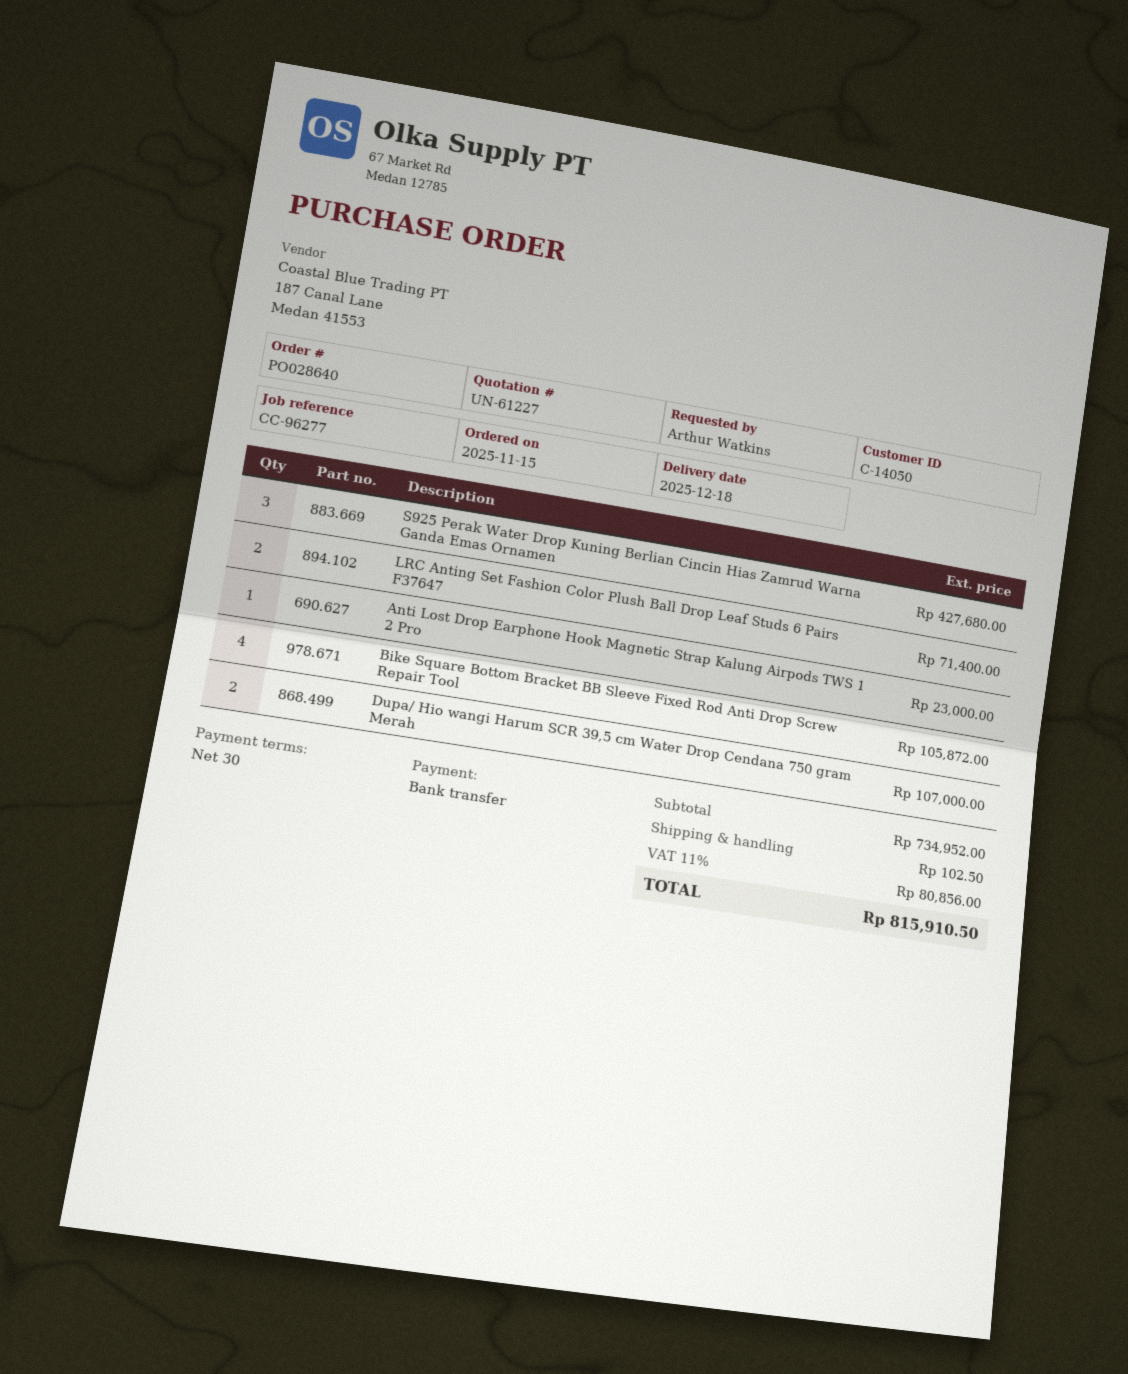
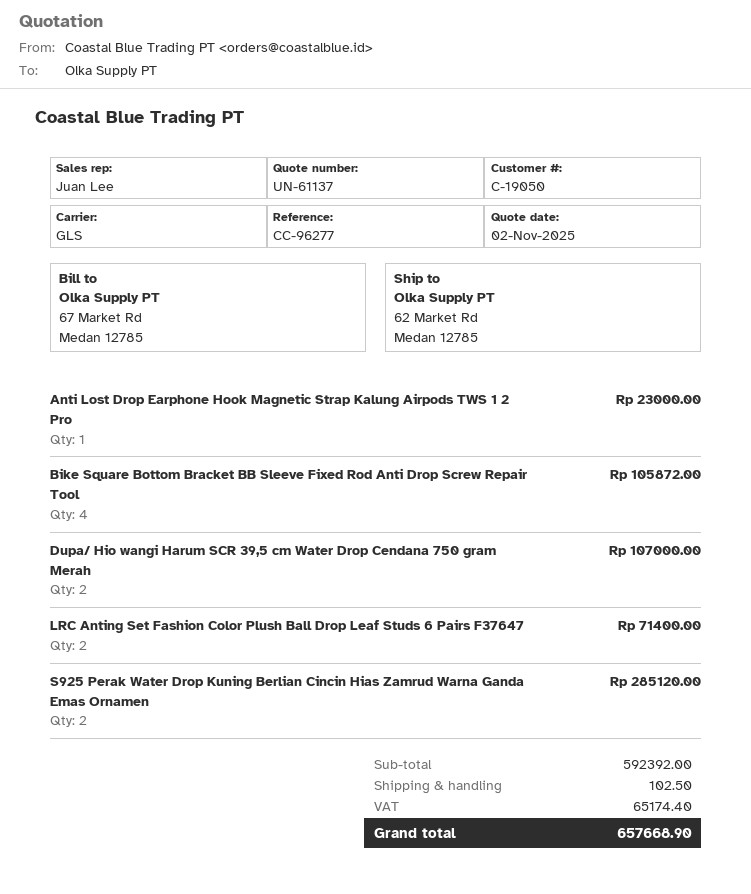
quote number: UN-61227 -> UN-61137
customer number: C-14050 -> C-19050
S925 Perak Water Drop Kuning Berlian Cincin Hias Zamrud Warna Ganda Emas Ornamen: 3 for 427680.00 -> 2 for 285120.00
subtotal: 734952.00 -> 592392.00
tax: 80856.00 -> 65174.40
total: 815910.50 -> 657668.90

